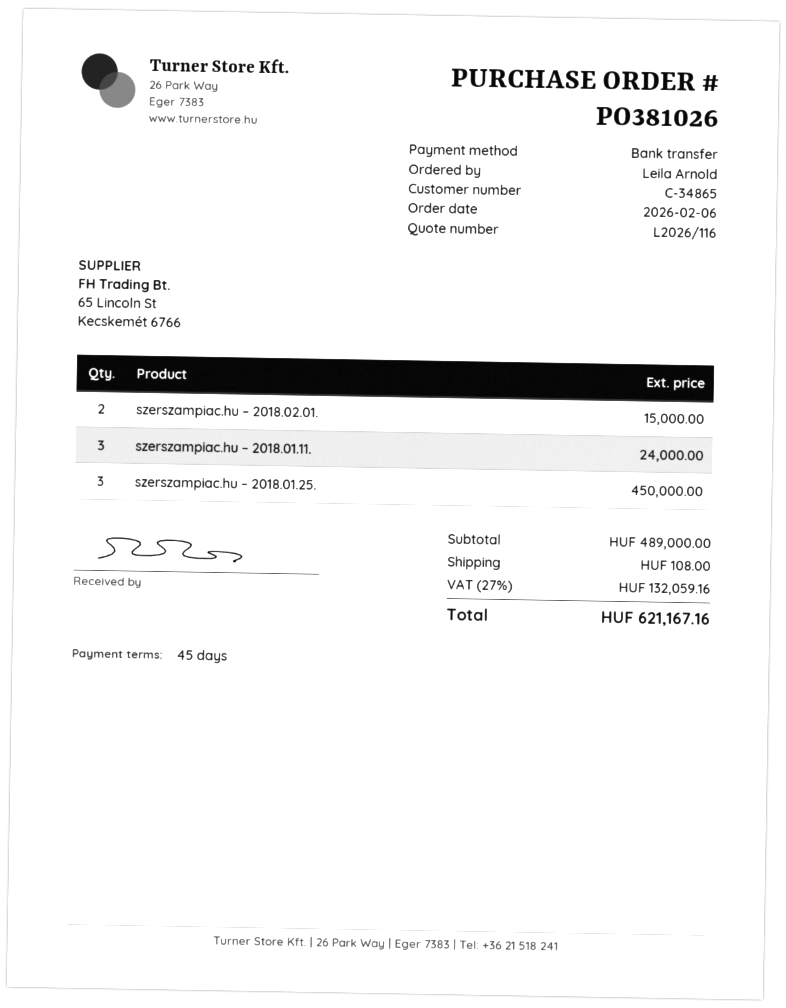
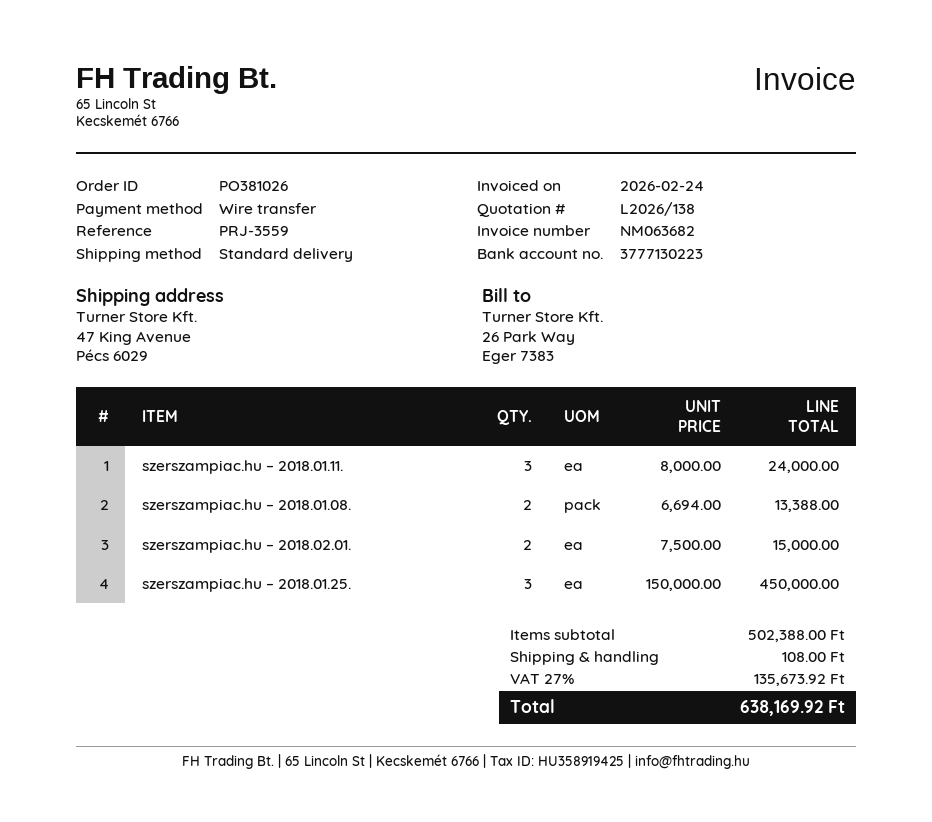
quote number: L2026/116 -> L2026/138
szerszampiac.hu – 2018.01.08.: none -> 2 for 13388.00
subtotal: 489000.00 -> 502388.00
tax: 27% = 132059.16 -> 27% = 135673.92
total: 621167.16 -> 638169.92

